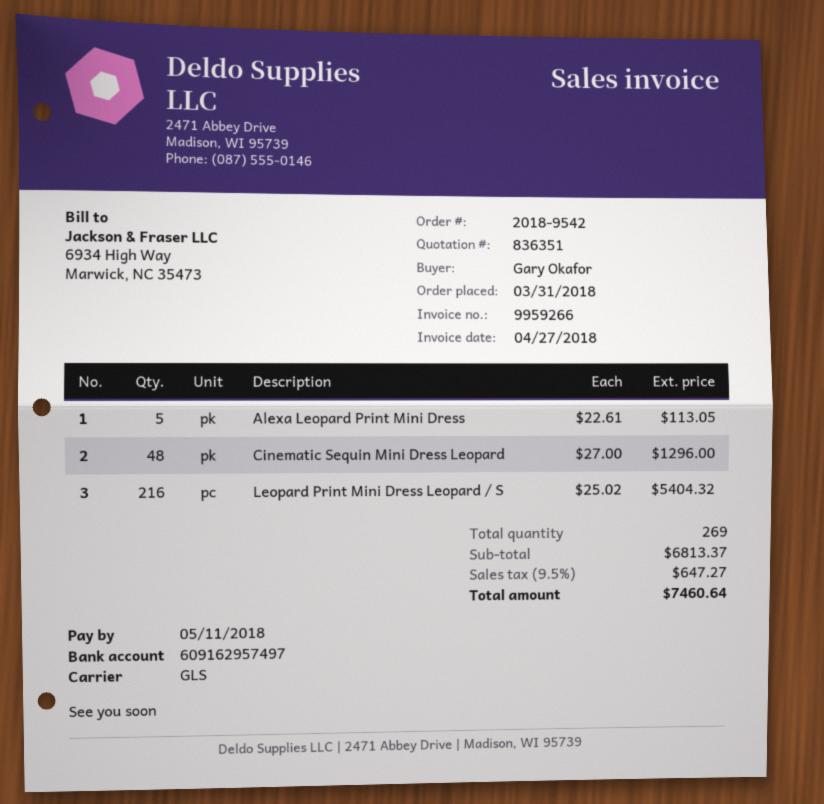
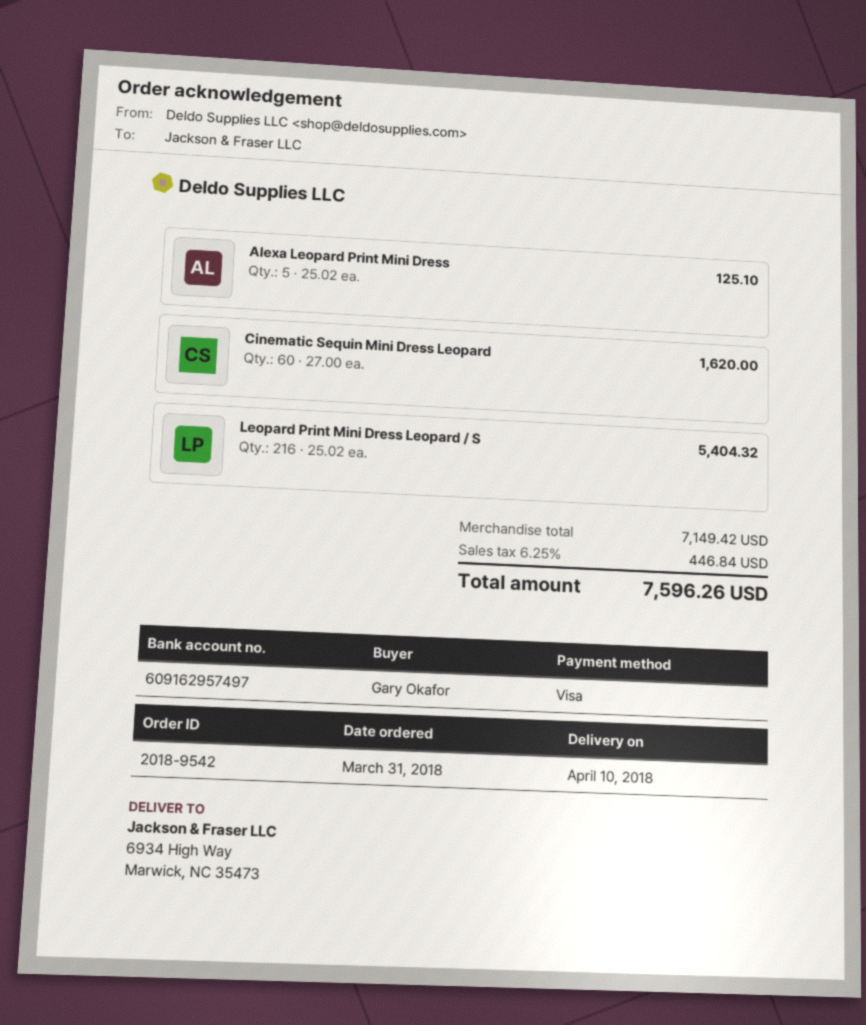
Alexa Leopard Print Mini Dress: 5 x 22.61 = 113.05 -> 5 x 25.02 = 125.10
Cinematic Sequin Mini Dress Leopard: 48 x 27.00 = 1296.00 -> 60 x 27.00 = 1620.00
subtotal: 6813.37 -> 7149.42
tax: 9.5% = 647.27 -> 6.25% = 446.84
total: 7460.64 -> 7596.26

